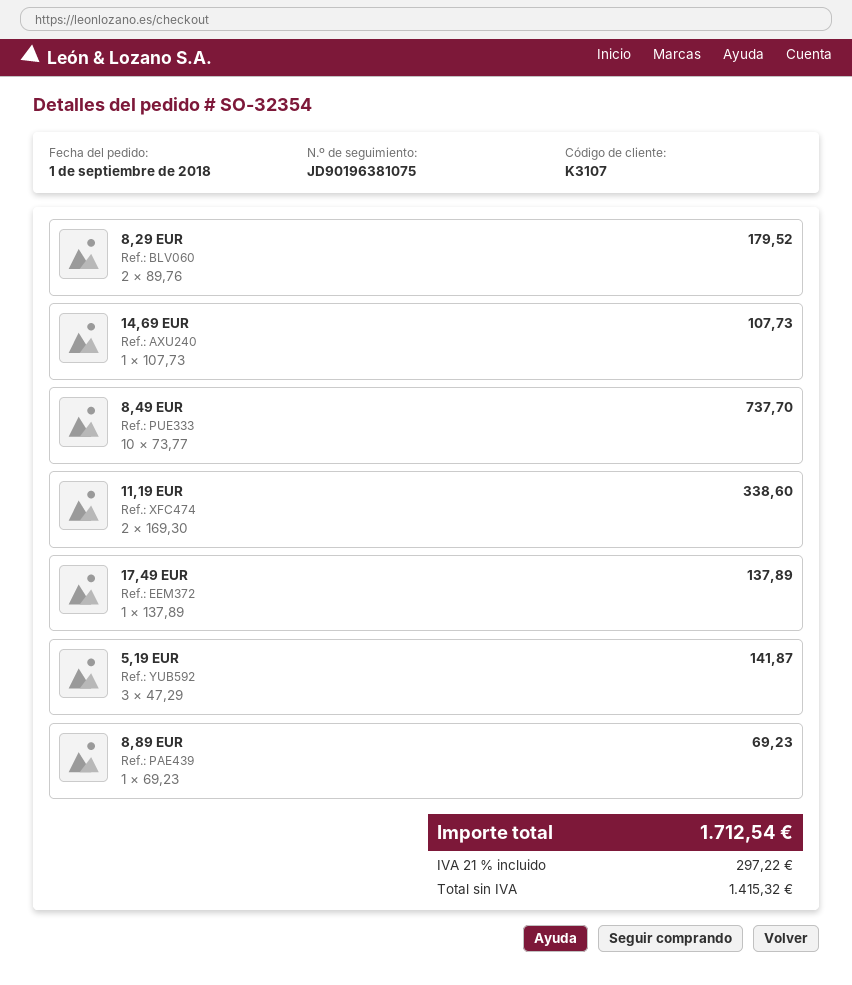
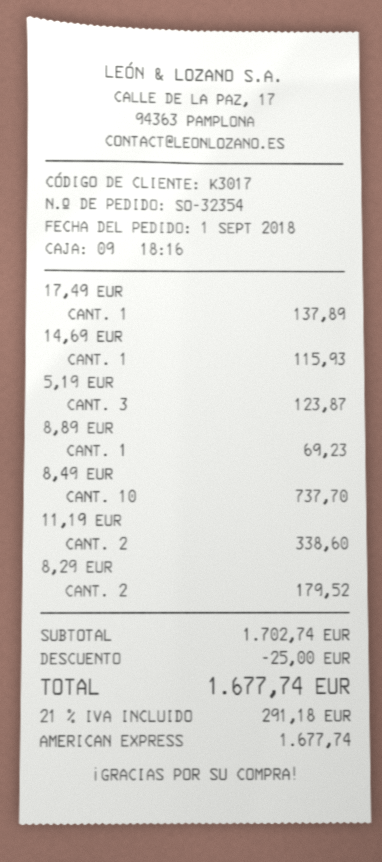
customer number: K3107 -> K3017
14,69 EUR: 1 for 107.73 -> 1 for 115.93
5,19 EUR: 3 for 141.87 -> 3 for 123.87
discount: none -> 25.00
tax: 21% = 297.22 -> 21% = 291.18
total: 1712.54 -> 1677.74

